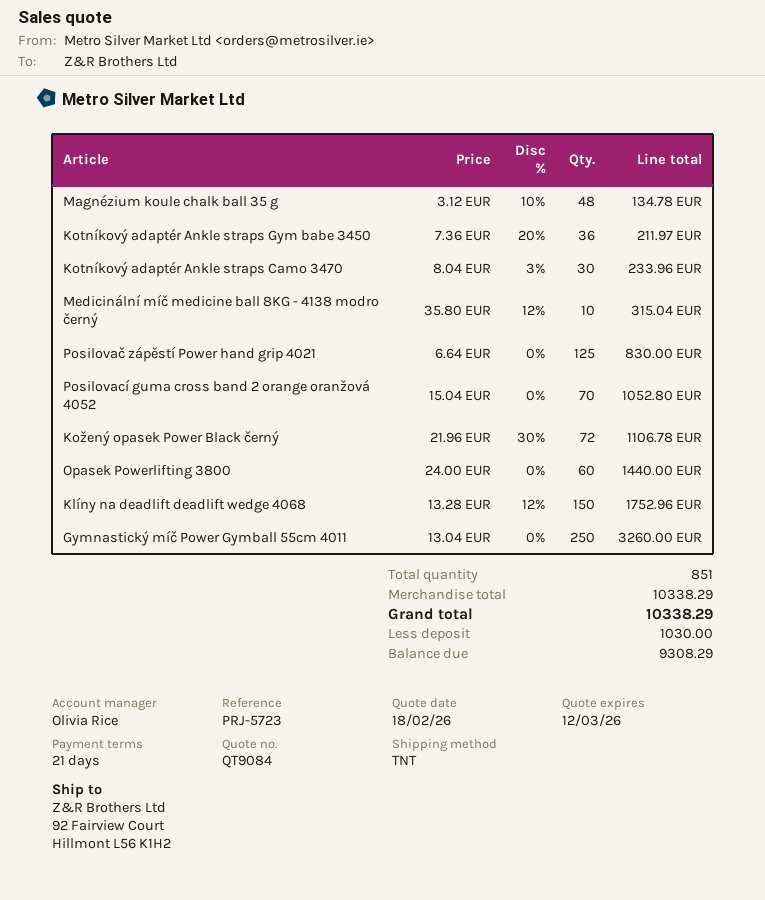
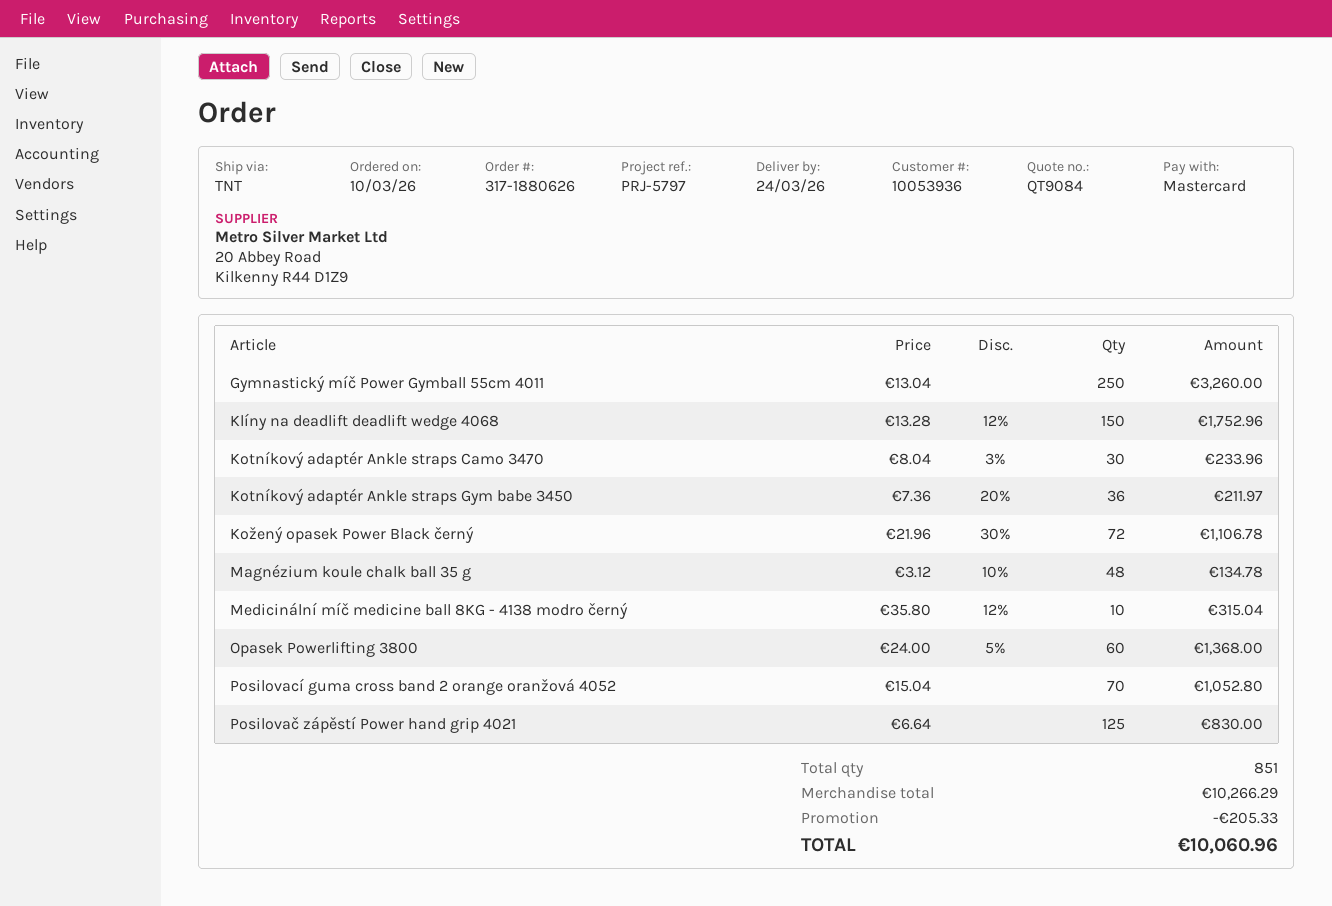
reference: PRJ-5723 -> PRJ-5797
Opasek Powerlifting 3800: 60 x 24.00 = 1440.00 -> 60 x 24.00 - 5% = 1368.00
subtotal: 10338.29 -> 10266.29
discount: none -> 205.33
total: 10338.29 -> 10060.96

